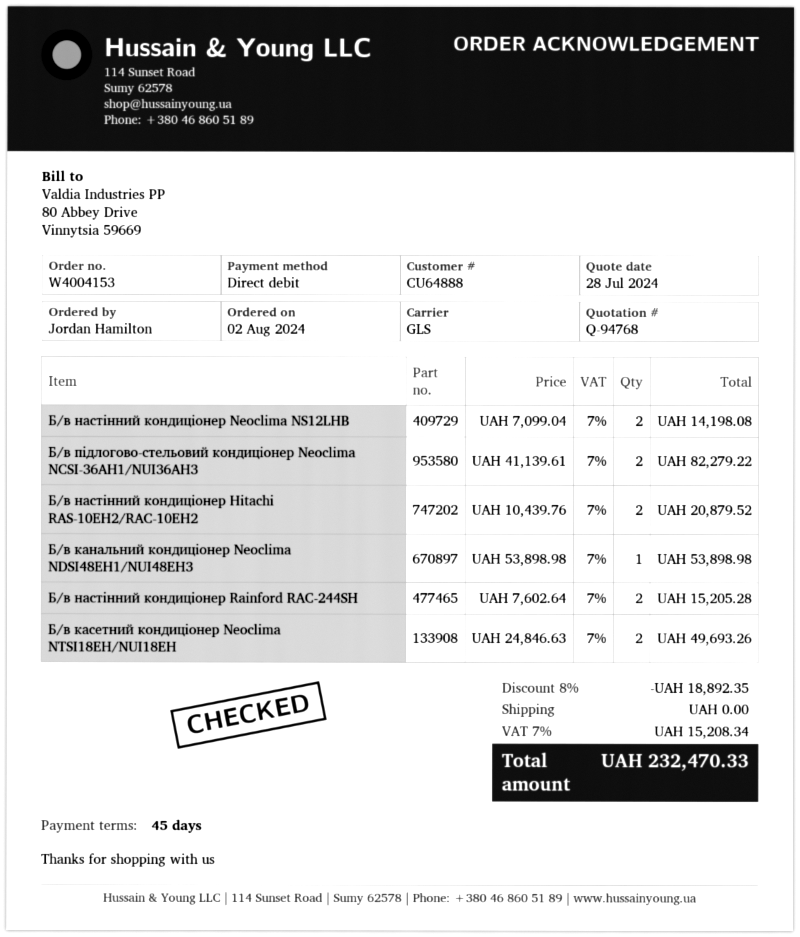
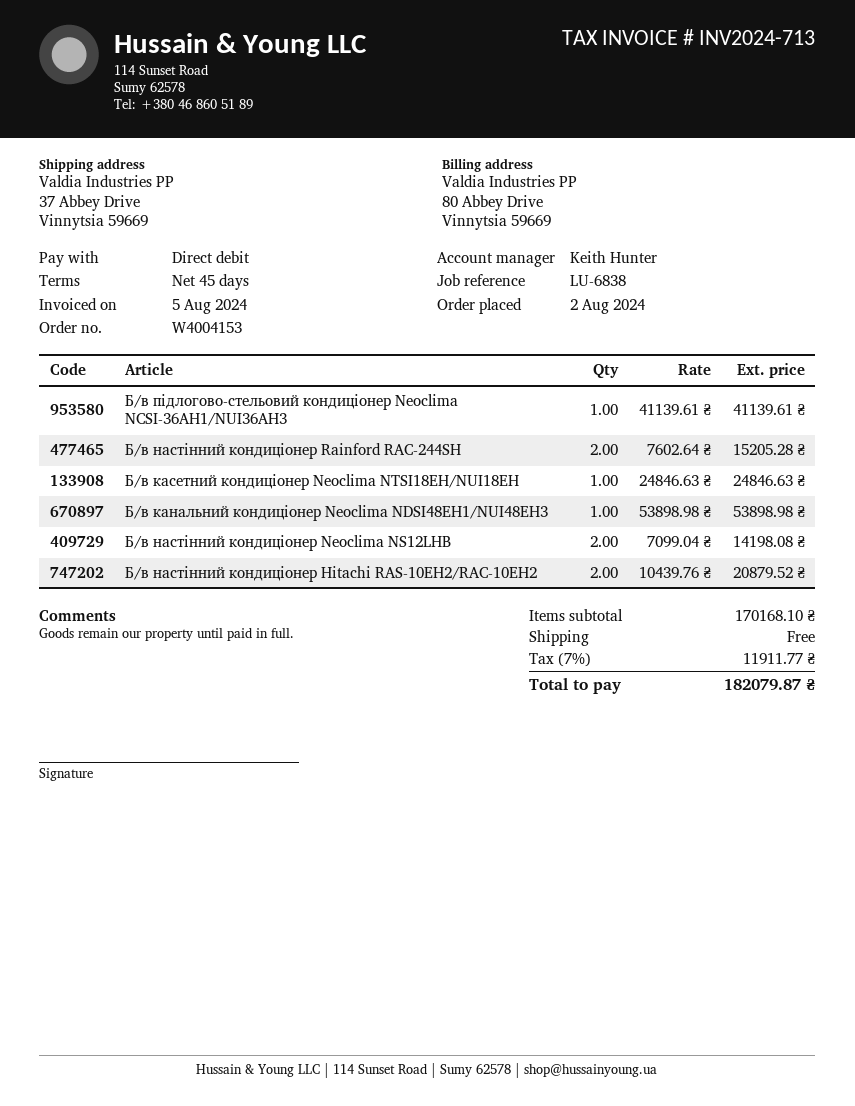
Б/в підлогово-стельовий кондиціонер Neoclima NCSI-36AH1/NUI36AH3: 2 x 41139.61 = 82279.22 -> 1 x 41139.61 = 41139.61
Б/в касетний кондиціонер Neoclima NTSI18EH/NUI18EH: 2 x 24846.63 = 49693.26 -> 1 x 24846.63 = 24846.63
discount: 8% = 18892.35 -> none
tax: 7% = 15208.34 -> 7% = 11911.77
total: 232470.33 -> 182079.87

